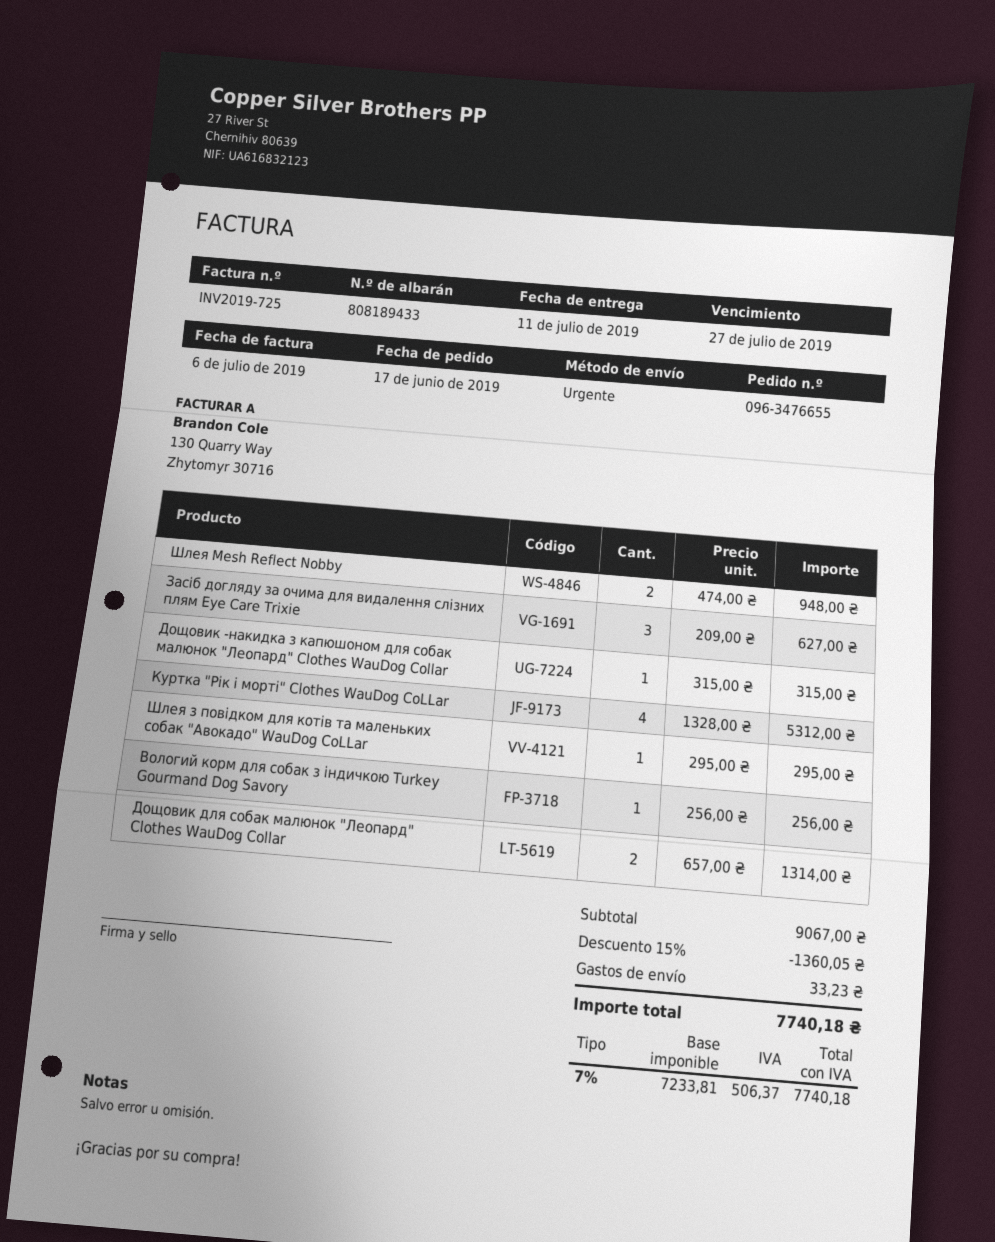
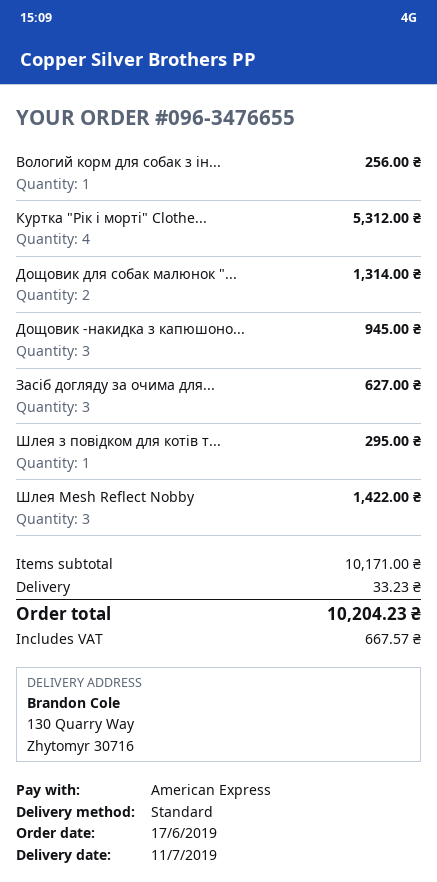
shipping method: express -> standard
Шлея Mesh Reflect Nobby: 2 for 948.00 -> 3 for 1422.00
Дощовик -накидка з капюшоном для собак малюнок "Леопард" Clothes WauDog Collar: 1 for 315.00 -> 3 for 945.00
subtotal: 9067.00 -> 10171.00
discount: 15% = 1360.05 -> none
tax: 506.37 -> 667.57
total: 7740.18 -> 10204.23

